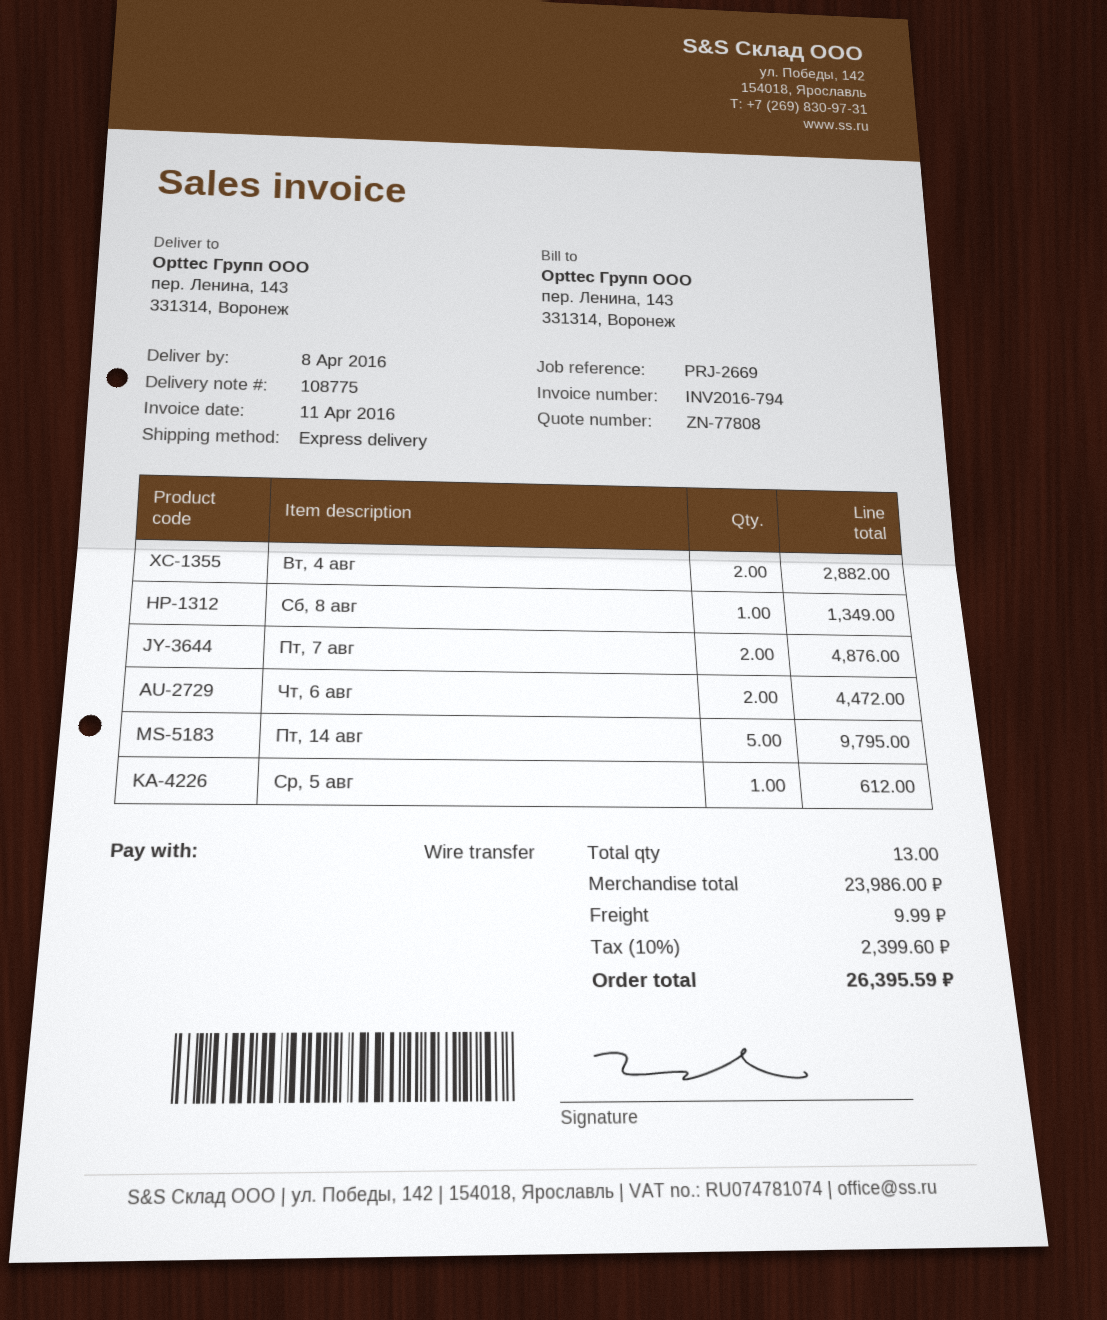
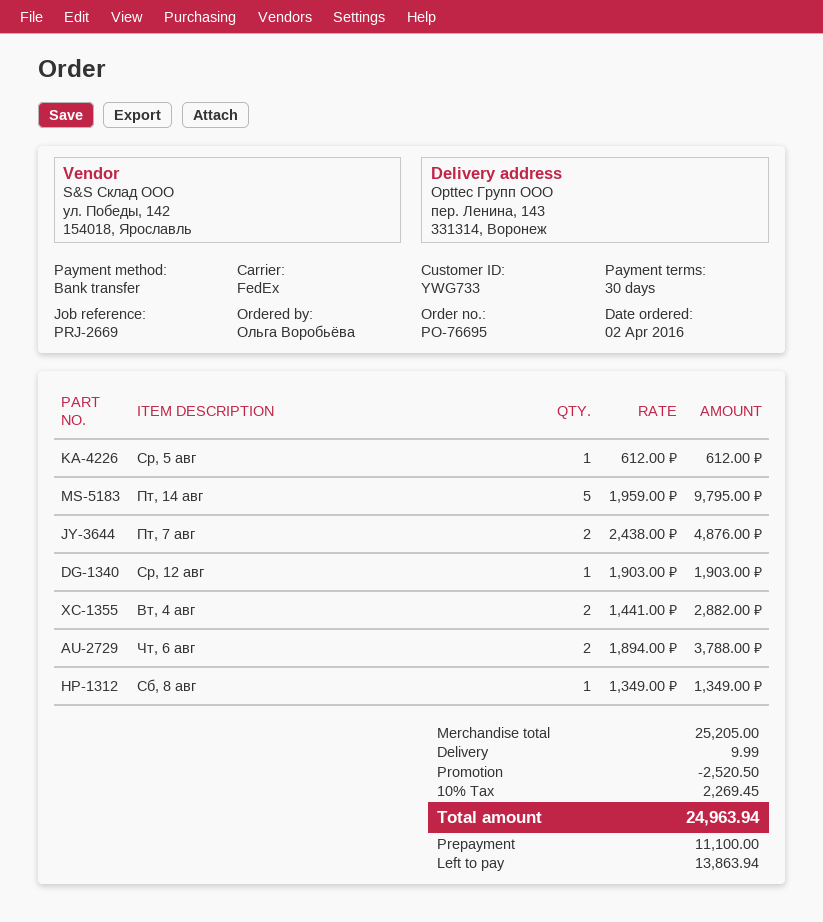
shipping method: express -> FedEx
Чт, 6 авг: 2 for 4472.00 -> 2 for 3788.00
Ср, 12 авг: none -> 1 for 1903.00
subtotal: 23986.00 -> 25205.00
discount: none -> 2520.50
tax: 10% = 2399.60 -> 10% = 2269.45
total: 26395.59 -> 24963.94

